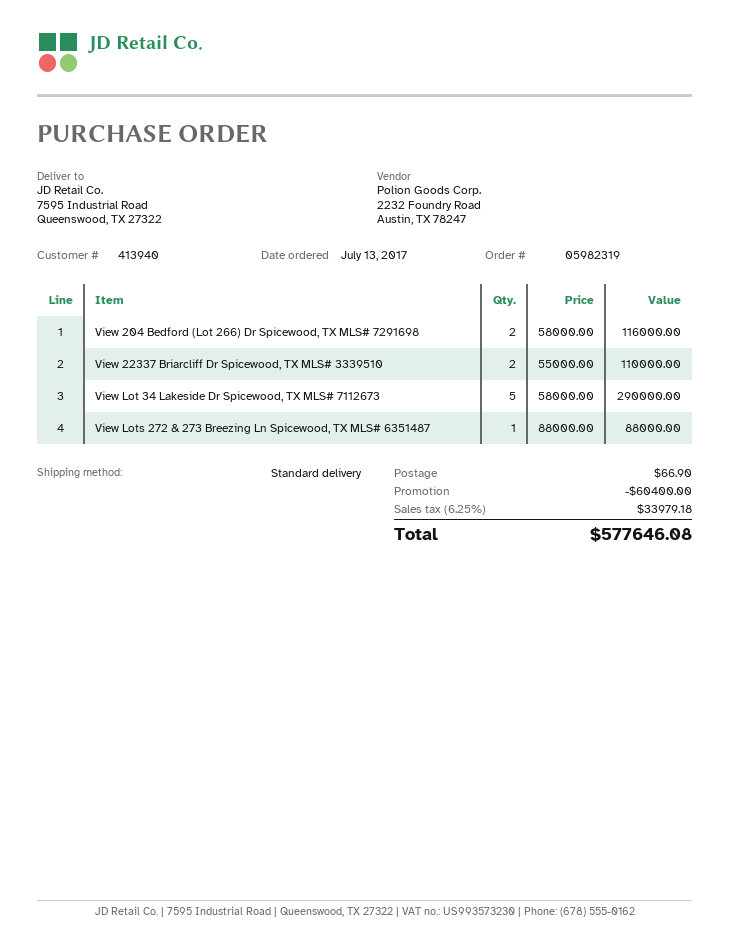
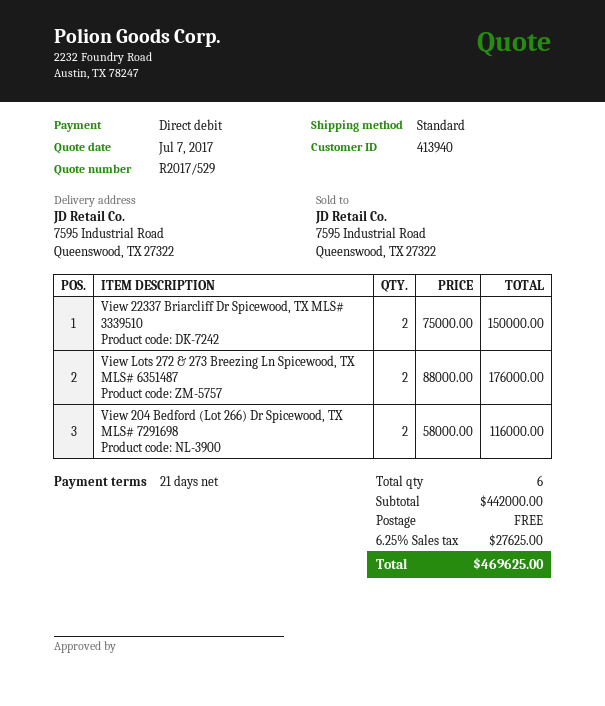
View 22337 Briarcliff Dr Spicewood, TX MLS# 3339510: 2 x 55000.00 = 110000.00 -> 2 x 75000.00 = 150000.00
View Lot 34 Lakeside Dr Spicewood, TX MLS# 7112673: 5 x 58000.00 = 290000.00 -> none
View Lots 272 & 273 Breezing Ln Spicewood, TX MLS# 6351487: 1 x 88000.00 = 88000.00 -> 2 x 88000.00 = 176000.00
discount: 60400.00 -> none
shipping: 66.90 -> 0.00
tax: 6.25% = 33979.18 -> 6.25% = 27625.00
total: 577646.08 -> 469625.00

